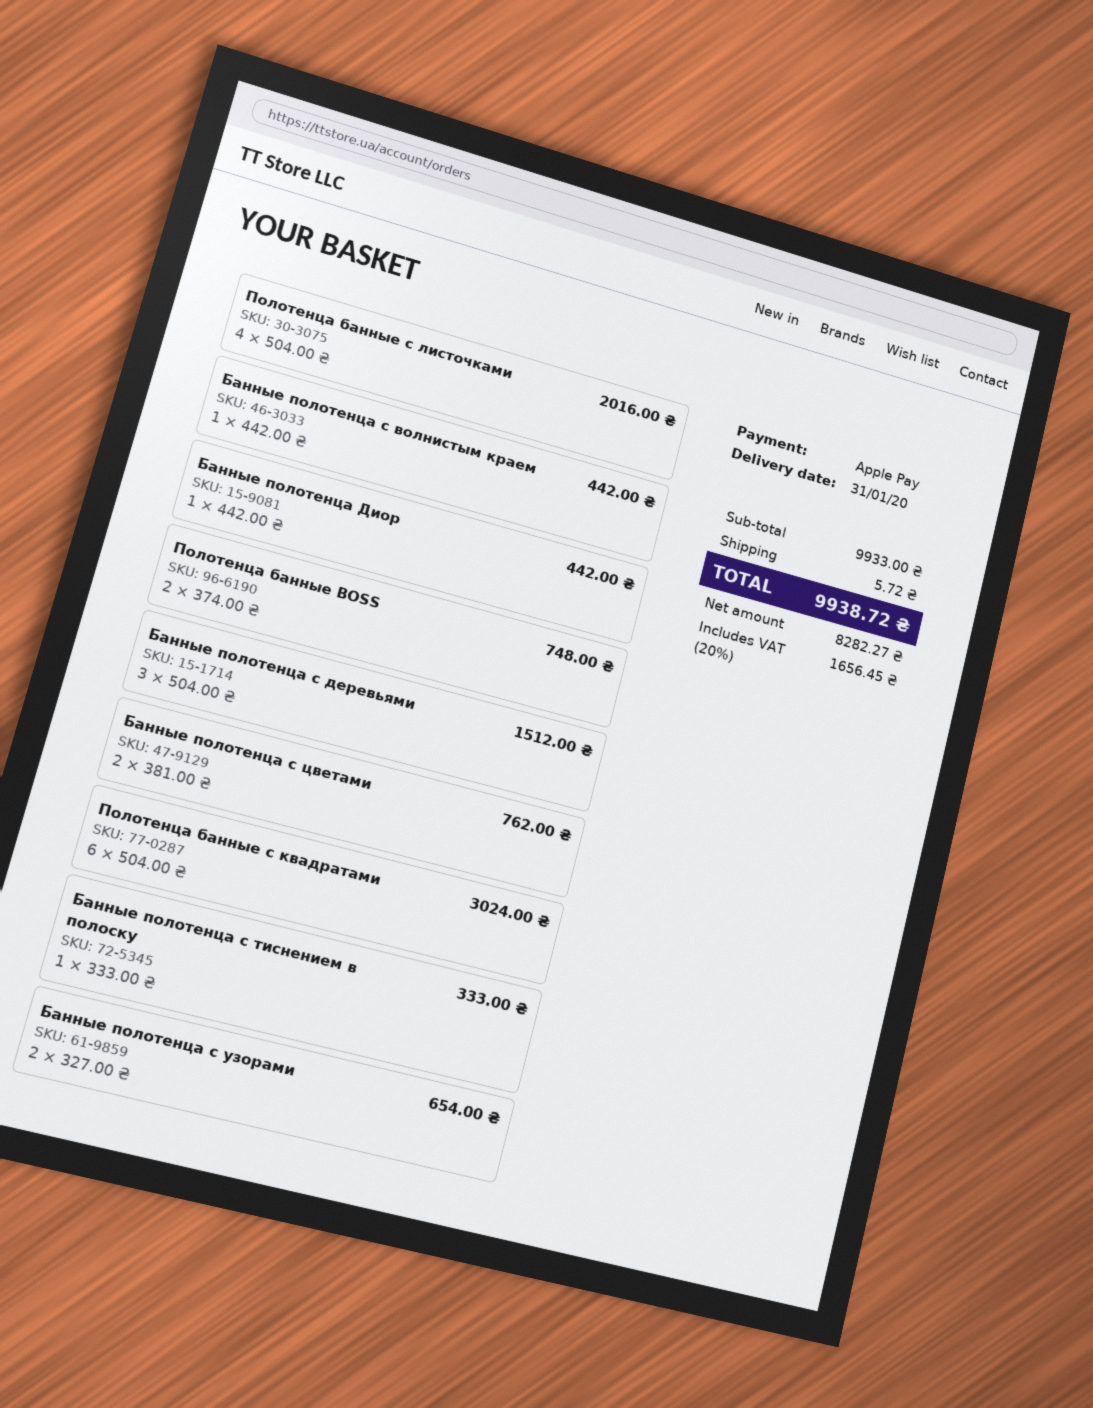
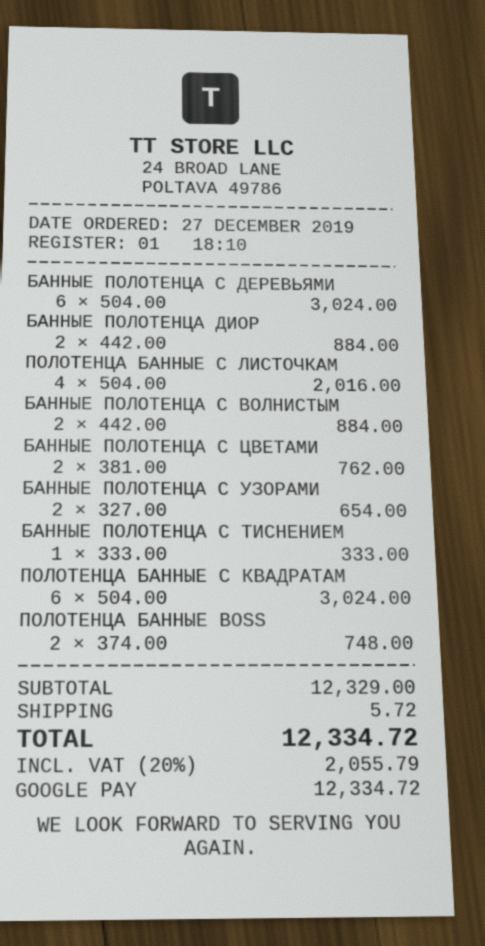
payment method: Apple Pay -> Google Pay
Банные полотенца с волнистым краем: 1 x 442.00 = 442.00 -> 2 x 442.00 = 884.00
Банные полотенца Диор: 1 x 442.00 = 442.00 -> 2 x 442.00 = 884.00
Банные полотенца с деревьями: 3 x 504.00 = 1512.00 -> 6 x 504.00 = 3024.00
subtotal: 9933.00 -> 12329.00
tax: 20% = 1656.45 -> 20% = 2055.79
total: 9938.72 -> 12334.72

